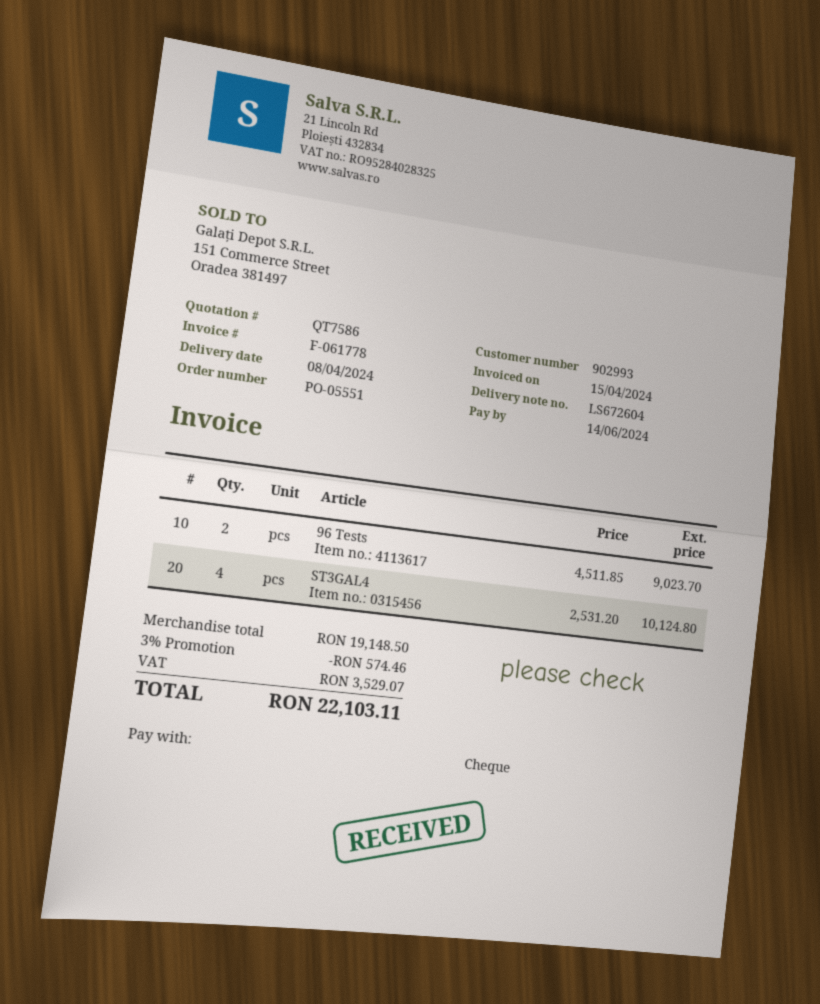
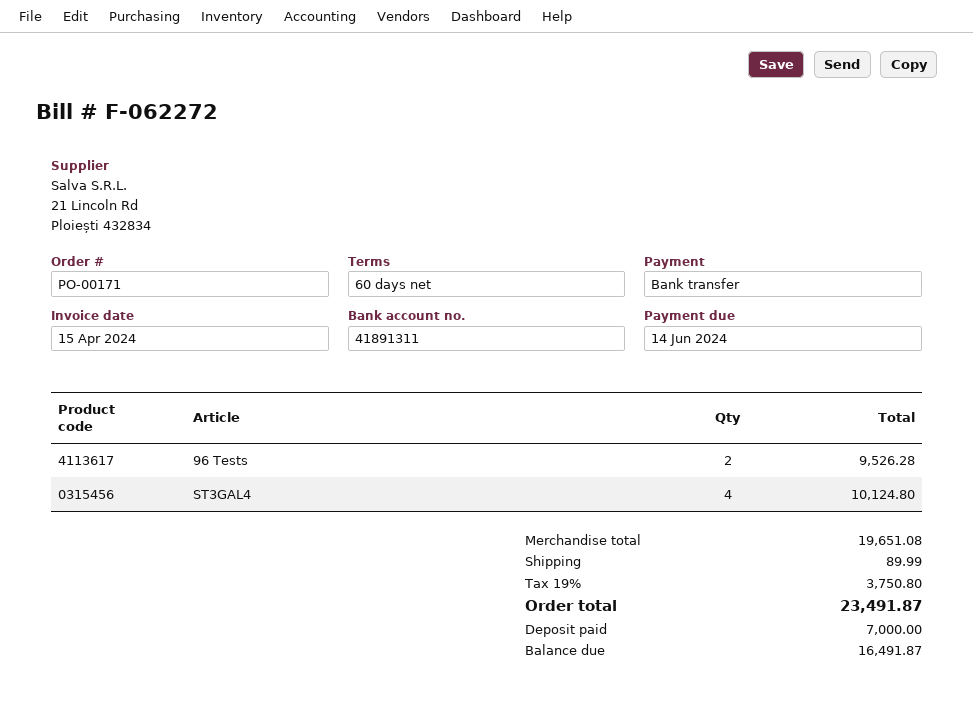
order number: PO-05551 -> PO-00171
invoice number: F-061778 -> F-062272
payment method: cheque -> bank transfer
96 Tests: 2 for 9023.70 -> 2 for 9526.28
subtotal: 19148.50 -> 19651.08
discount: 3% = 574.46 -> none
shipping: none -> 89.99
tax: 3529.07 -> 3750.80
total: 22103.11 -> 23491.87

